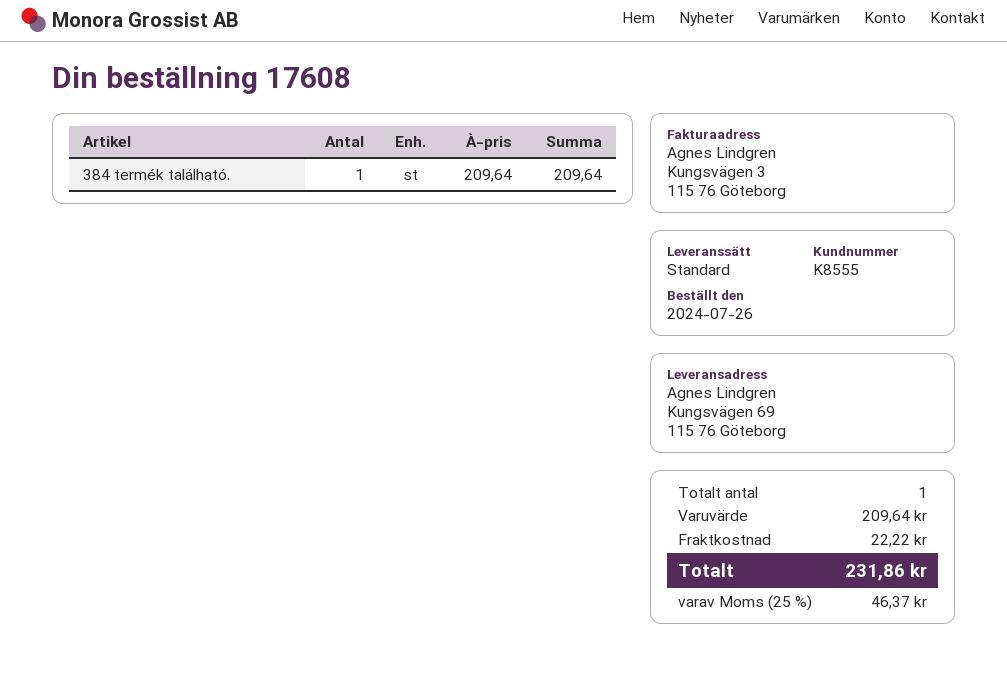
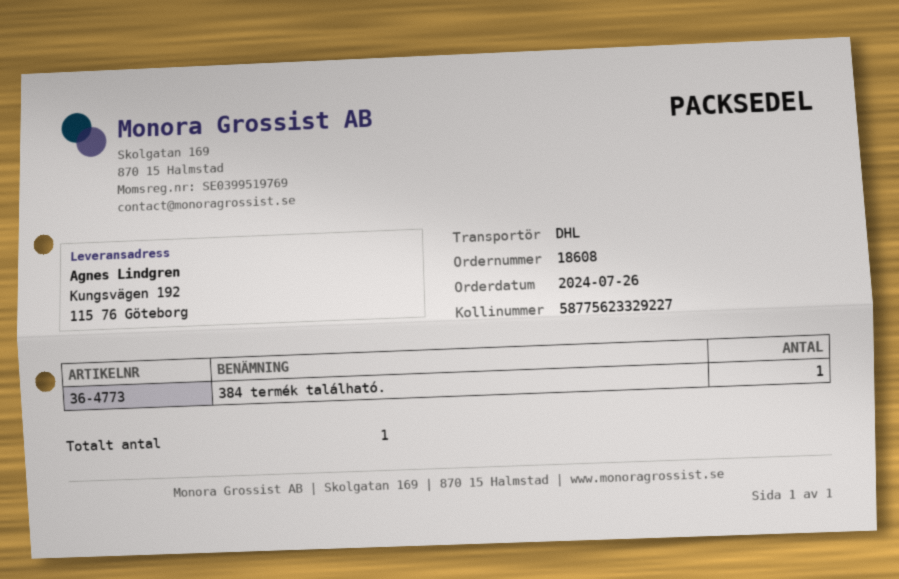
order number: 17608 -> 18608
shipping method: standard -> DHL
ship to: Kungsvägen 69, 115 76 Göteborg -> Kungsvägen 192, 115 76 Göteborg

